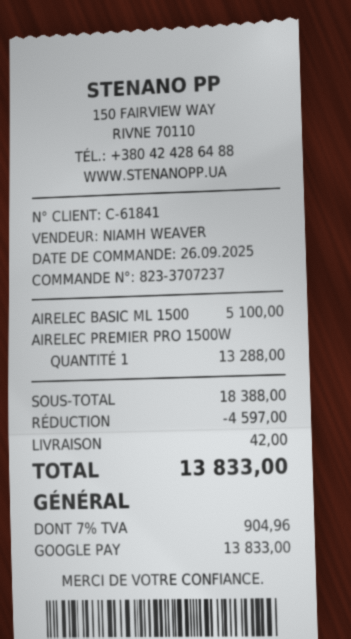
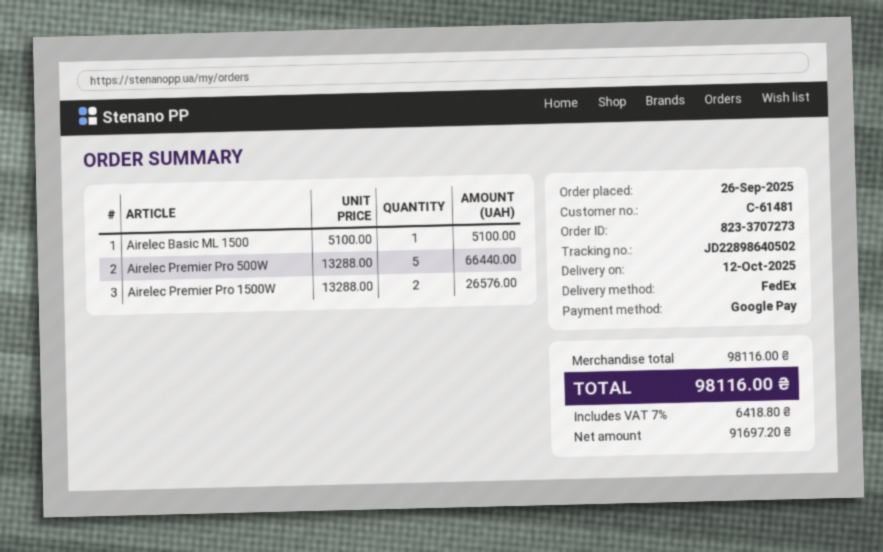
order number: 823-3707237 -> 823-3707273
customer number: C-61841 -> C-61481
AIRELEC PREMIER PRO 1500W: 1 for 13288.00 -> 2 for 26576.00
Airelec Premier Pro 500W: none -> 5 for 66440.00
subtotal: 18388.00 -> 98116.00
discount: 4597.00 -> none
shipping: 42.00 -> none
tax: 7% = 904.96 -> 7% = 6418.80
total: 13833.00 -> 98116.00

